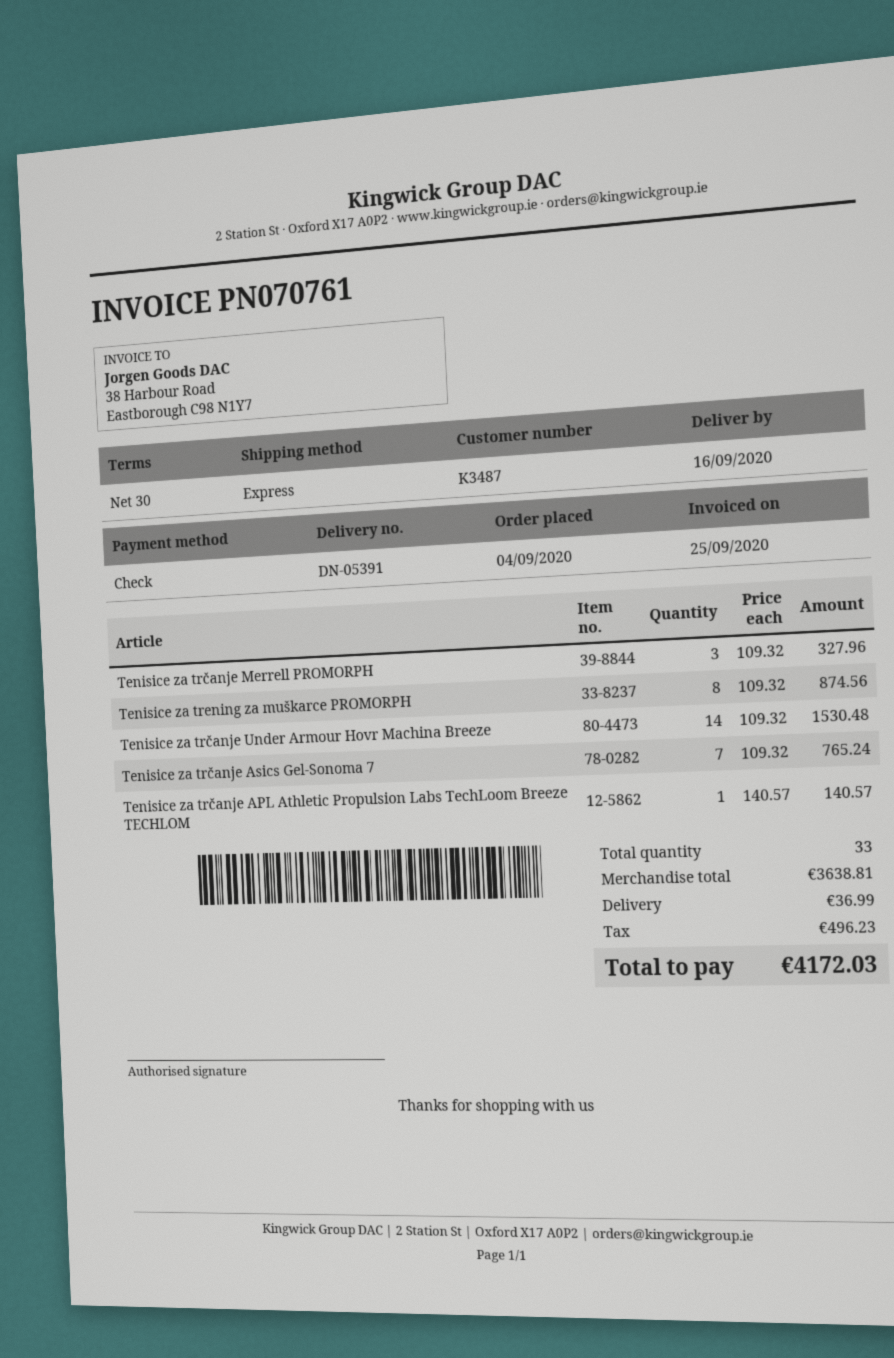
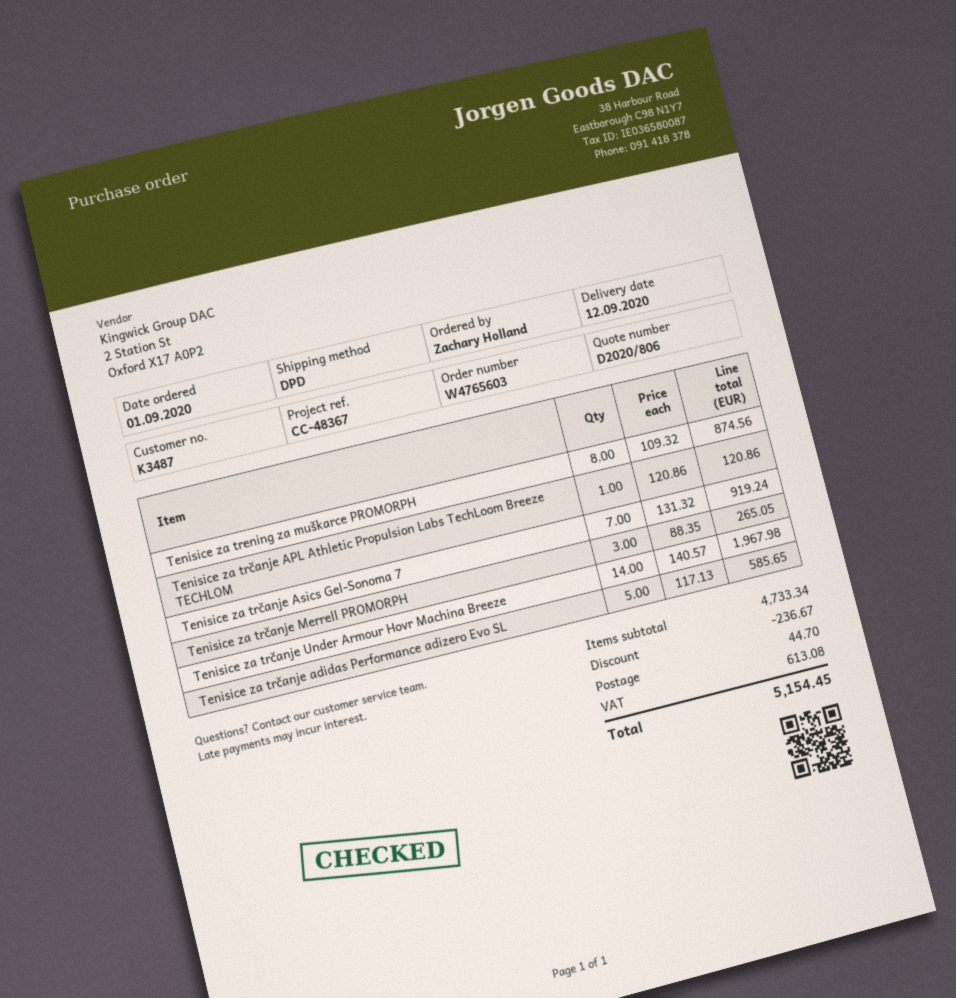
order date: 2020-09-04 -> 2020-09-01
delivery date: 2020-09-16 -> 2020-09-12
shipping method: express -> DPD
Tenisice za trčanje Merrell PROMORPH: 3 x 109.32 = 327.96 -> 3 x 88.35 = 265.05
Tenisice za trčanje Under Armour Hovr Machina Breeze: 14 x 109.32 = 1530.48 -> 14 x 140.57 = 1967.98
Tenisice za trčanje Asics Gel-Sonoma 7: 7 x 109.32 = 765.24 -> 7 x 131.32 = 919.24
Tenisice za trčanje APL Athletic Propulsion Labs TechLoom Breeze TECHLOM: 1 x 140.57 = 140.57 -> 1 x 120.86 = 120.86
Tenisice za trčanje adidas Performance adizero Evo SL: none -> 5 x 117.13 = 585.65
subtotal: 3638.81 -> 4733.34
discount: none -> 236.67
shipping: 36.99 -> 44.70
tax: 496.23 -> 613.08
total: 4172.03 -> 5154.45

